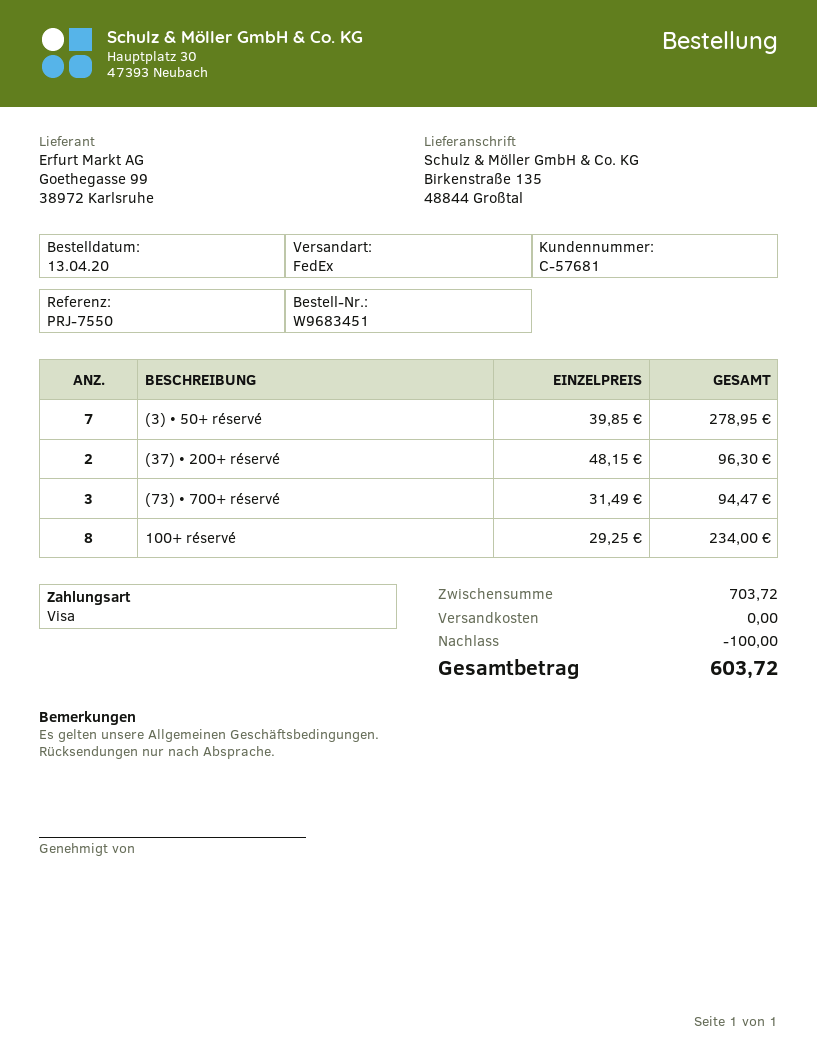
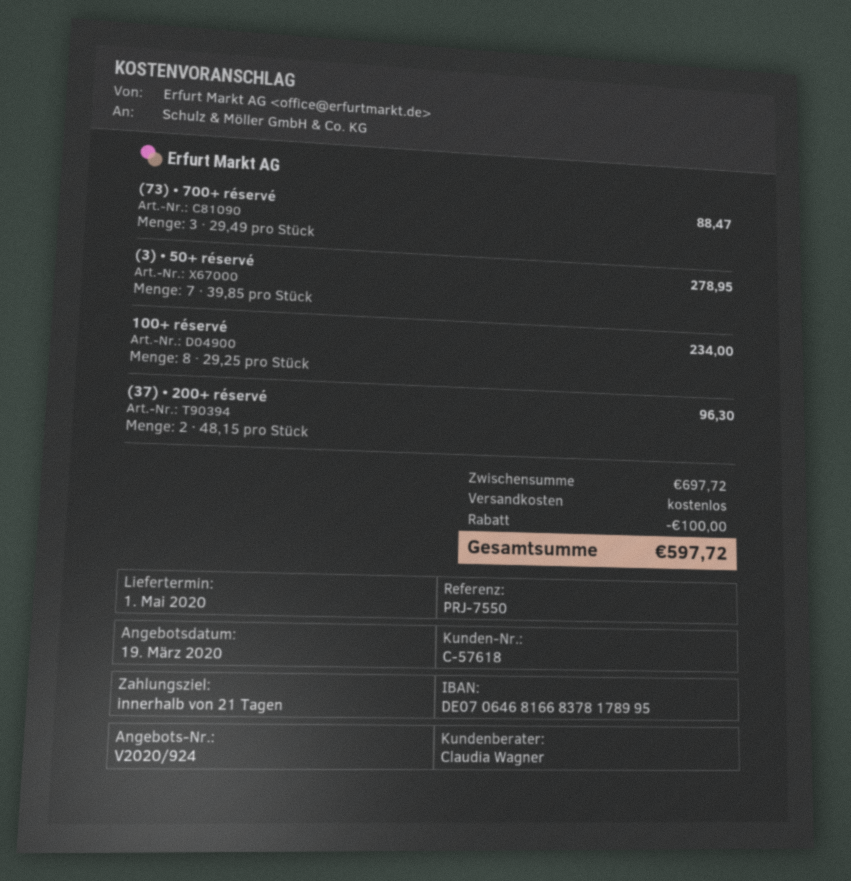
customer number: C-57681 -> C-57618
(73) • 700+ réservé: 3 x 31.49 = 94.47 -> 3 x 29.49 = 88.47
subtotal: 703.72 -> 697.72
total: 603.72 -> 597.72

